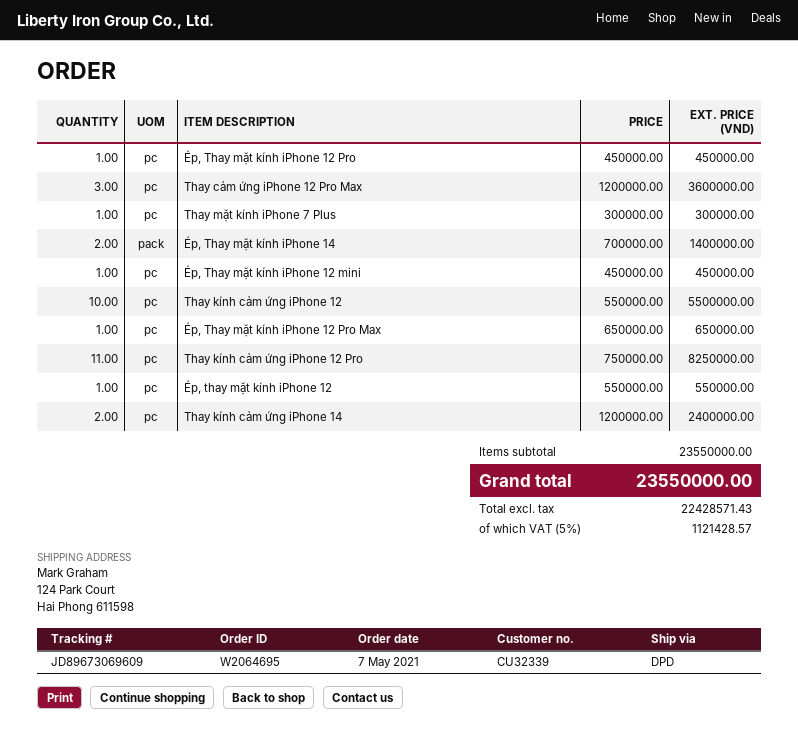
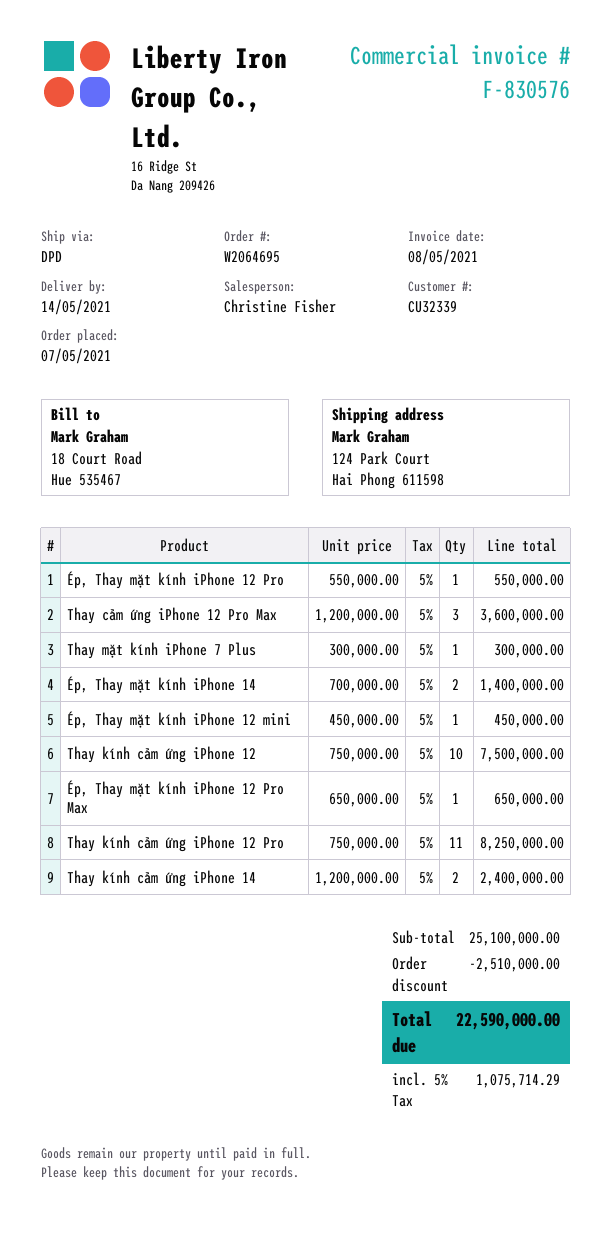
Ép, Thay mặt kính iPhone 12 Pro: 1 x 450000.00 = 450000.00 -> 1 x 550000.00 = 550000.00
Thay kính cảm ứng iPhone 12: 10 x 550000.00 = 5500000.00 -> 10 x 750000.00 = 7500000.00
Ép, thay mặt kính iPhone 12: 1 x 550000.00 = 550000.00 -> none
subtotal: 23550000.00 -> 25100000.00
discount: none -> 2510000.00
tax: 5% = 1121428.57 -> 5% = 1075714.29
total: 23550000.00 -> 22590000.00

